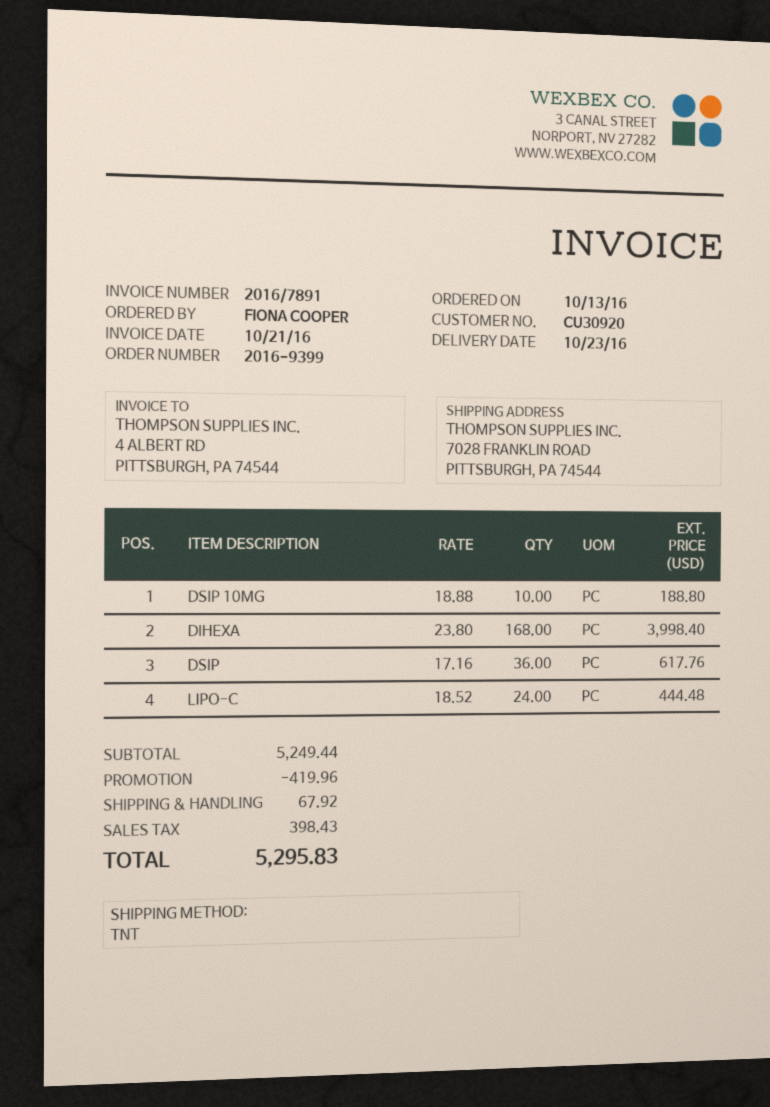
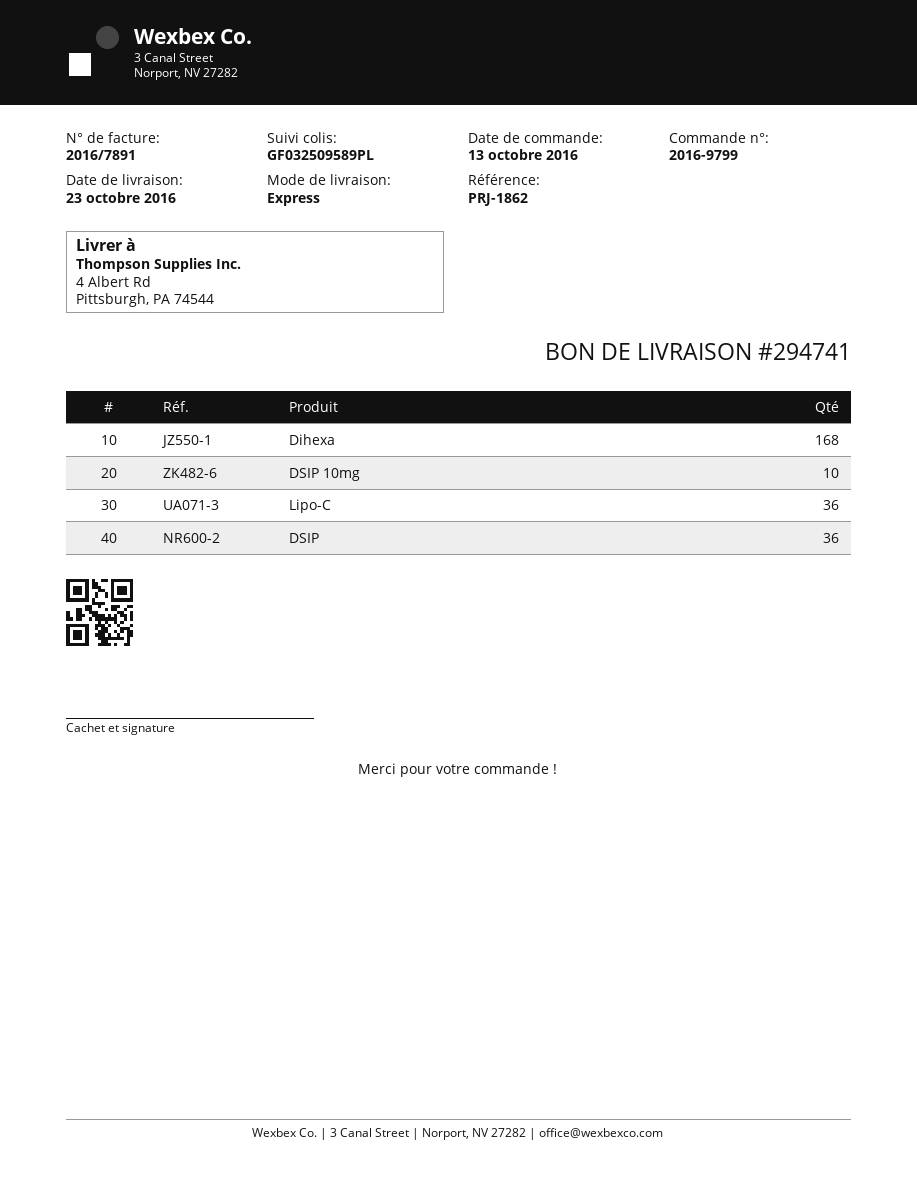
order number: 2016-9399 -> 2016-9799
shipping method: TNT -> express
ship to: 7028 FRANKLIN ROAD, PITTSBURGH, PA 74544 -> 4 Albert Rd, Pittsburgh, PA 74544
LIPO-C: 24 -> 36

